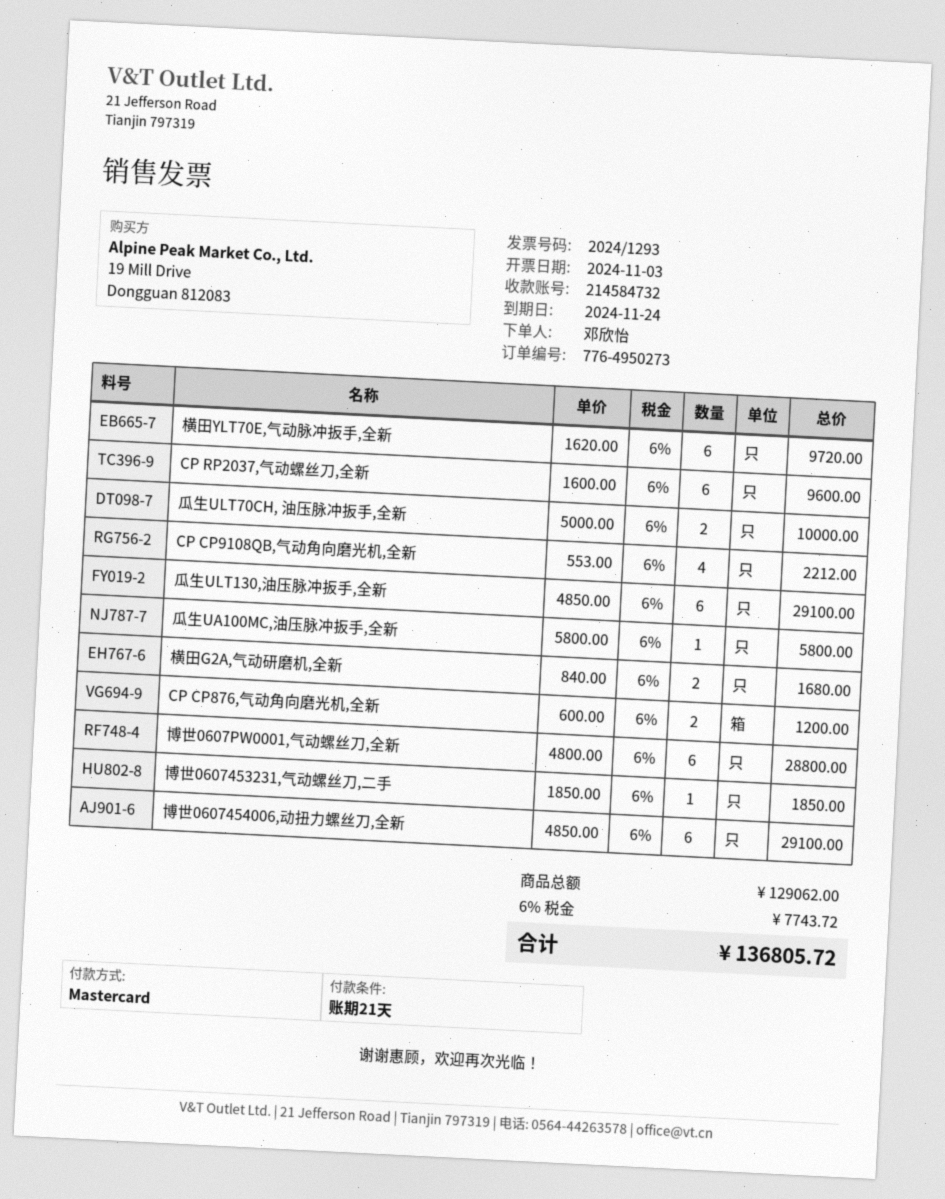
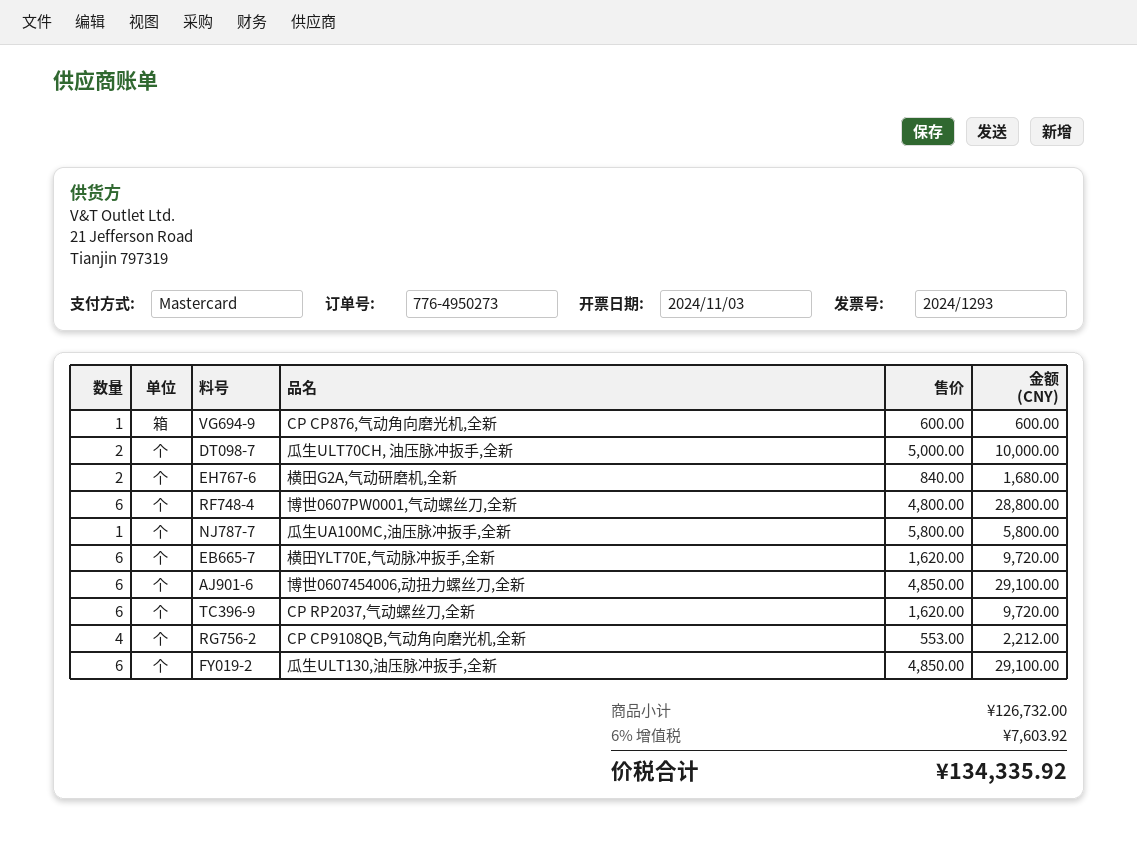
CP RP2037,气动螺丝刀,全新: 6 x 1600.00 = 9600.00 -> 6 x 1620.00 = 9720.00
CP CP876,气动角向磨光机,全新: 2 x 600.00 = 1200.00 -> 1 x 600.00 = 600.00
博世0607453231,气动螺丝刀,二手: 1 x 1850.00 = 1850.00 -> none
subtotal: 129062.00 -> 126732.00
tax: 6% = 7743.72 -> 6% = 7603.92
total: 136805.72 -> 134335.92

